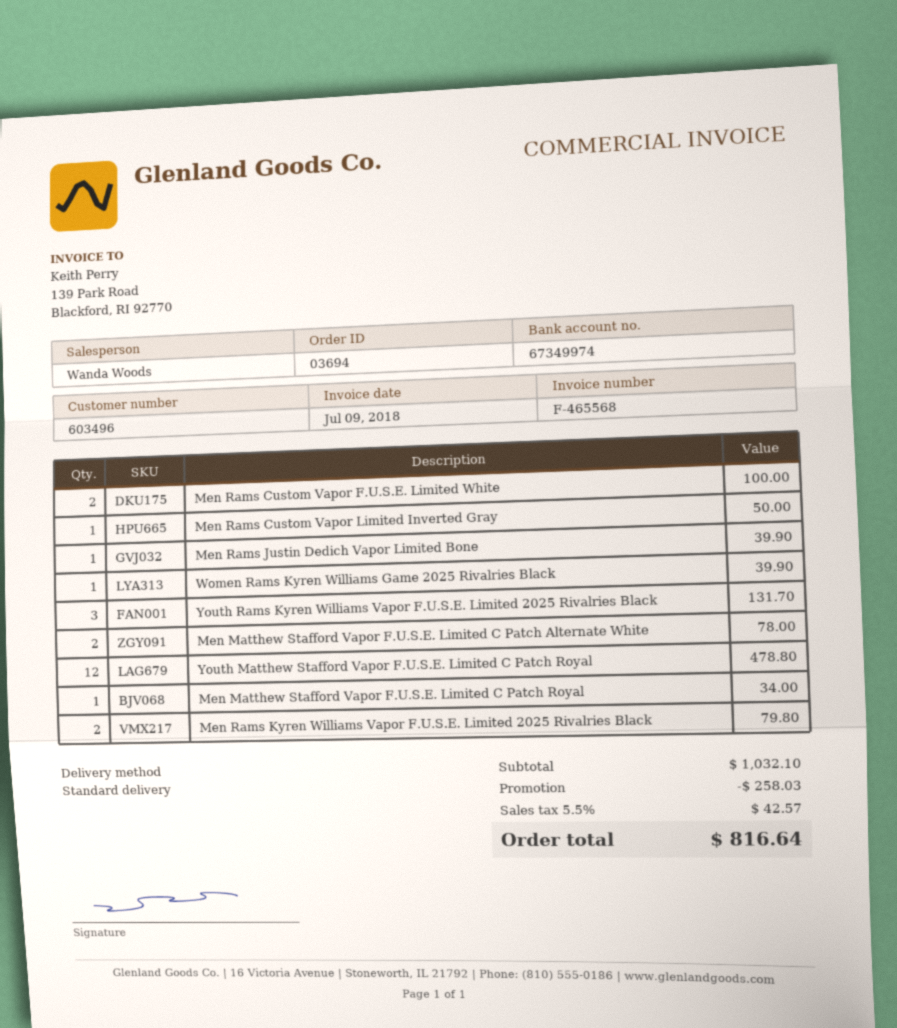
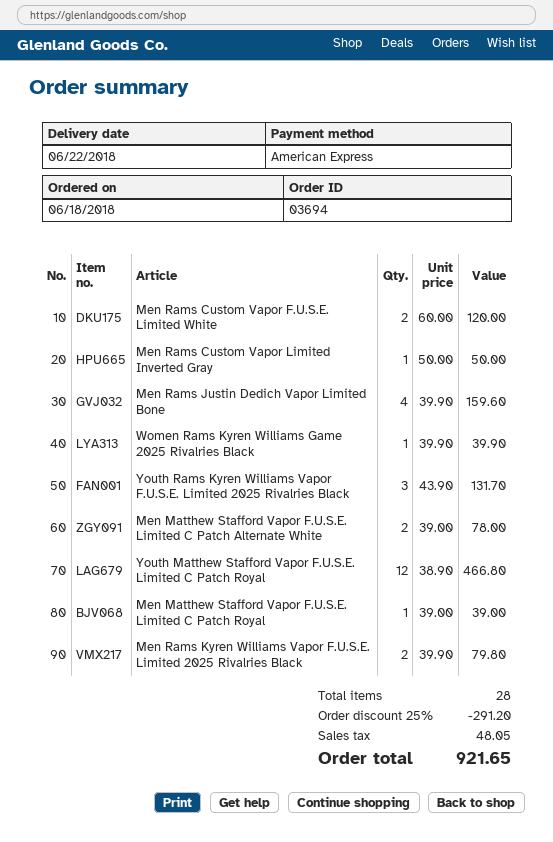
Men Rams Custom Vapor F.U.S.E. Limited White: 2 for 100.00 -> 2 for 120.00
Men Rams Justin Dedich Vapor Limited Bone: 1 for 39.90 -> 4 for 159.60
Youth Matthew Stafford Vapor F.U.S.E. Limited C Patch Royal: 12 for 478.80 -> 12 for 466.80
Men Matthew Stafford Vapor F.U.S.E. Limited C Patch Royal: 1 for 34.00 -> 1 for 39.00
discount: 258.03 -> 291.20
tax: 42.57 -> 48.05
total: 816.64 -> 921.65

